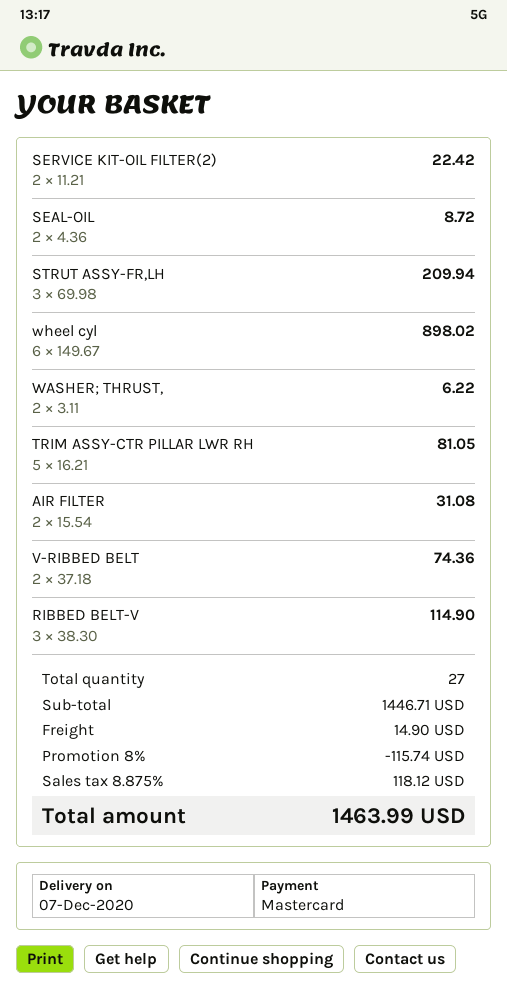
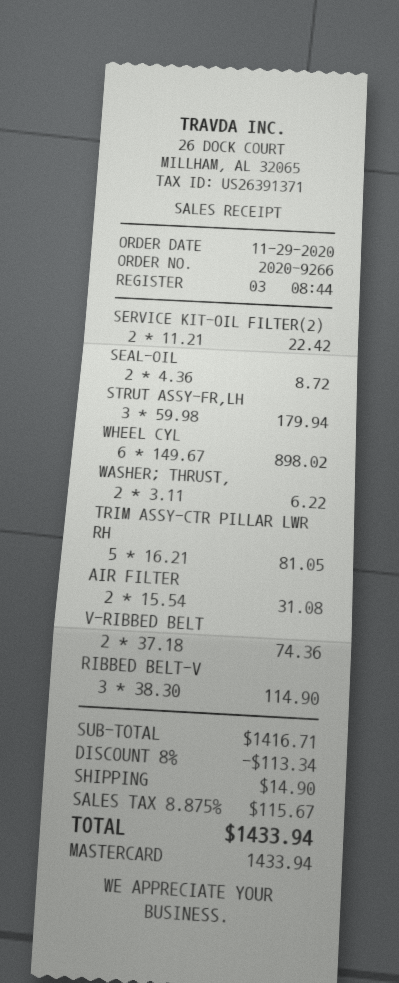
STRUT ASSY-FR,LH: 3 x 69.98 = 209.94 -> 3 x 59.98 = 179.94
subtotal: 1446.71 -> 1416.71
discount: 8% = 115.74 -> 8% = 113.34
tax: 8.875% = 118.12 -> 8.875% = 115.67
total: 1463.99 -> 1433.94

